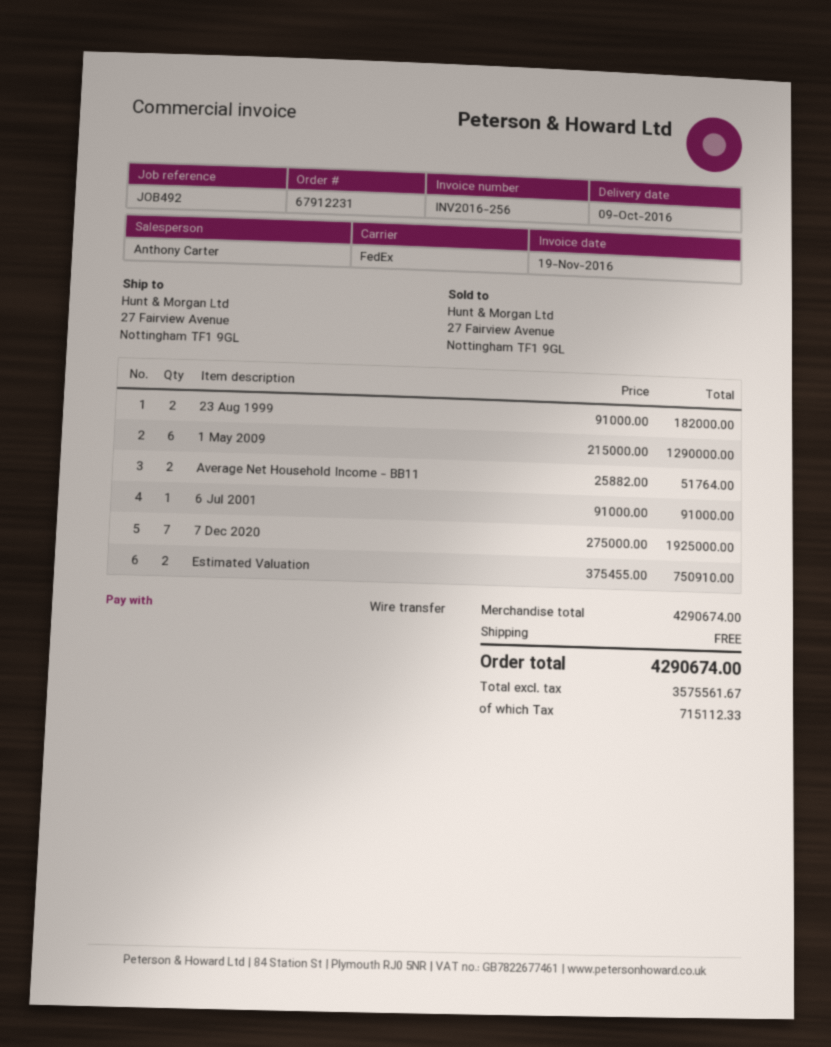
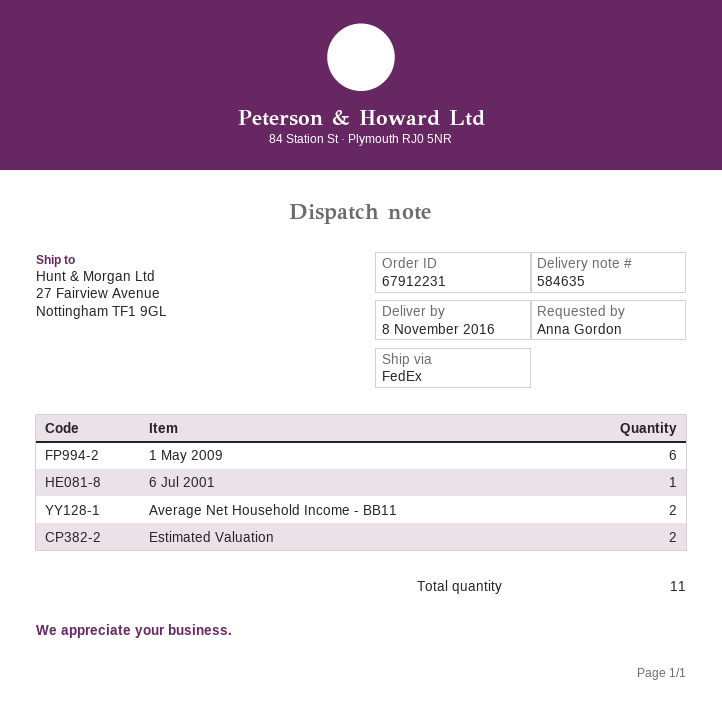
delivery date: 2016-10-09 -> 2016-11-08
23 Aug 1999: 2 -> none
7 Dec 2020: 7 -> none

